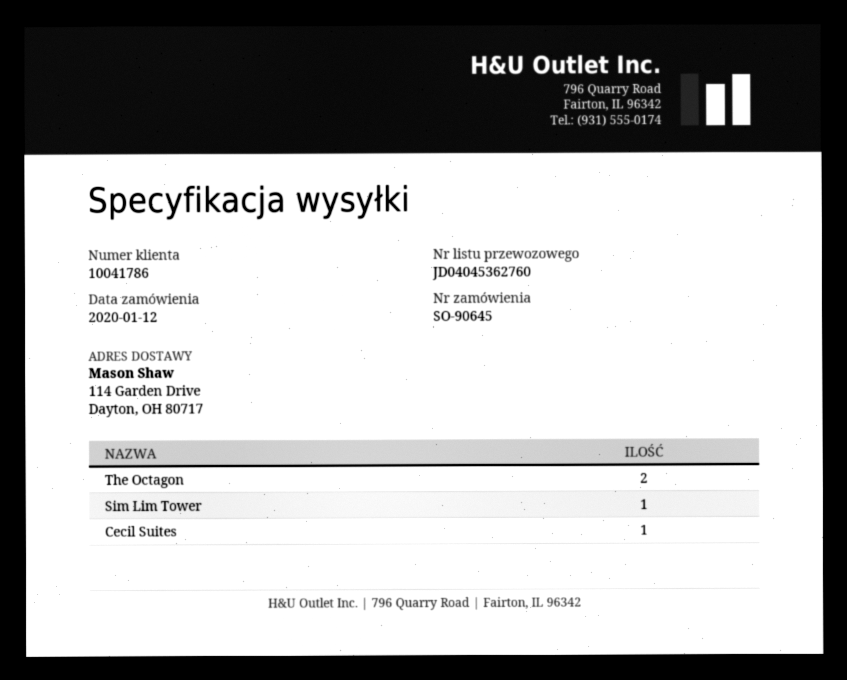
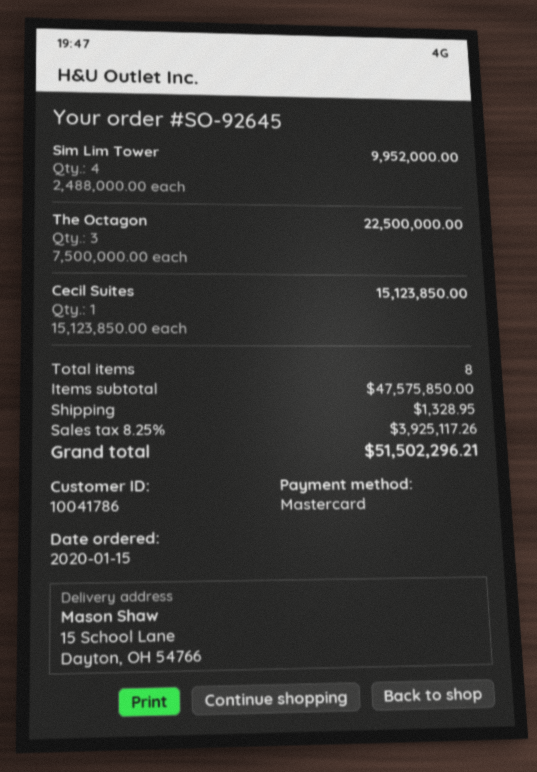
order number: SO-90645 -> SO-92645
order date: 2020-01-12 -> 2020-01-15
ship to: 114 Garden Drive, Dayton, OH 80717 -> 15 School Lane, Dayton, OH 54766
The Octagon: 2 -> 3
Sim Lim Tower: 1 -> 4

